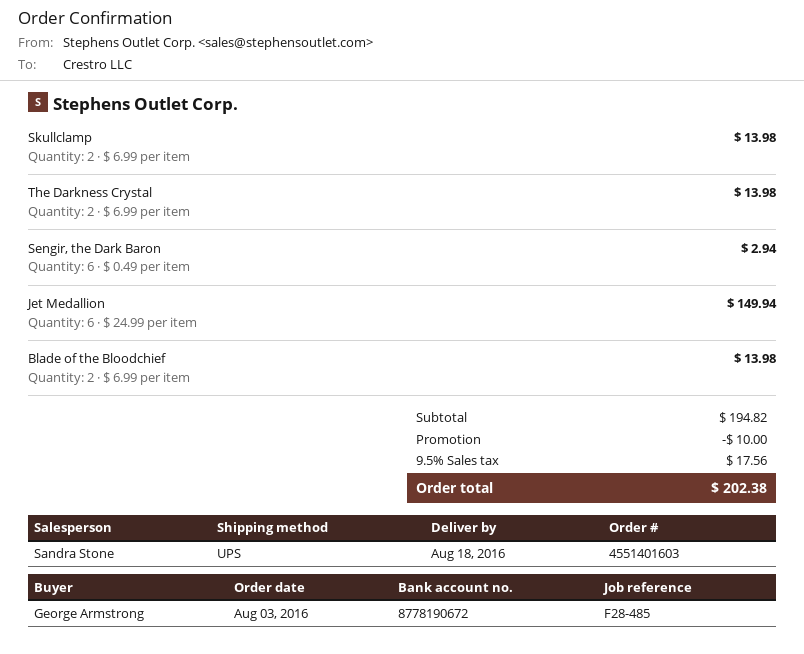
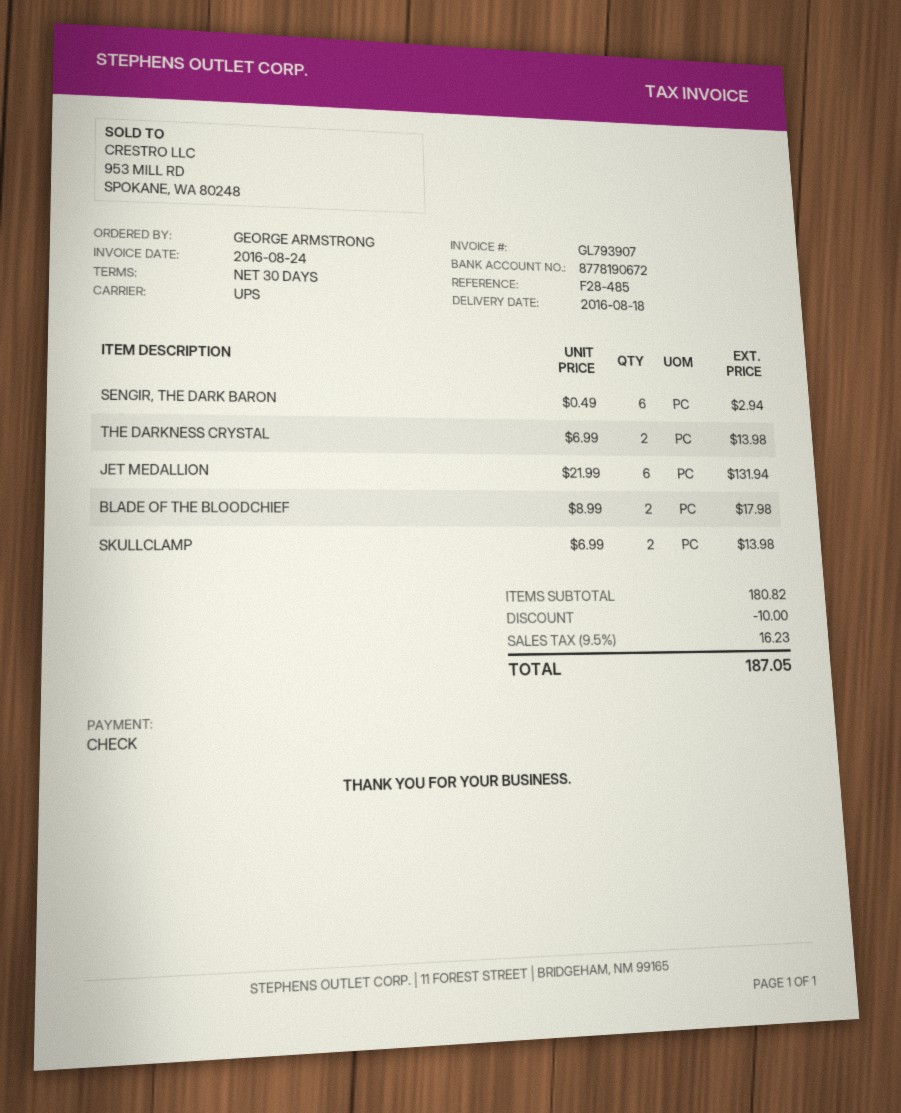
Jet Medallion: 6 x 24.99 = 149.94 -> 6 x 21.99 = 131.94
Blade of the Bloodchief: 2 x 6.99 = 13.98 -> 2 x 8.99 = 17.98
subtotal: 194.82 -> 180.82
tax: 9.5% = 17.56 -> 9.5% = 16.23
total: 202.38 -> 187.05

